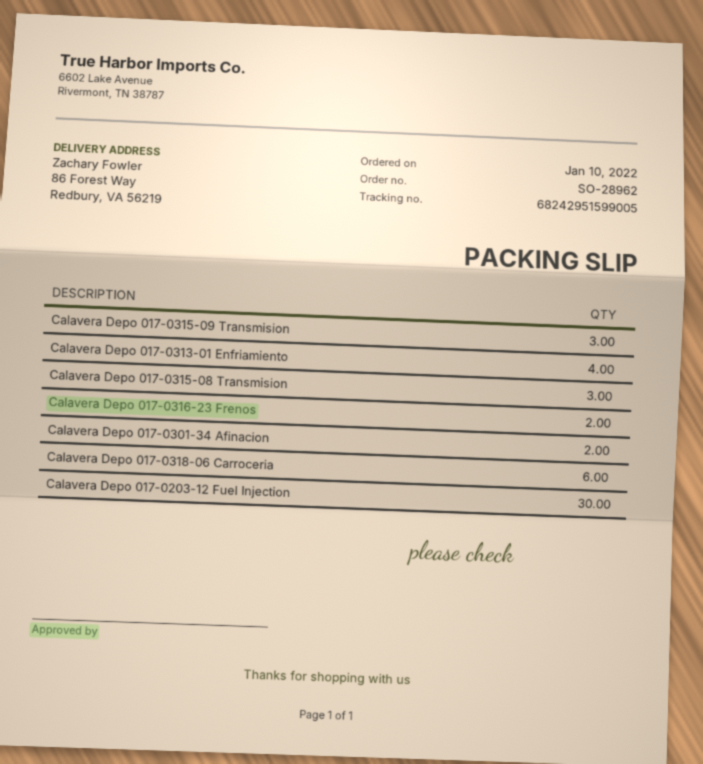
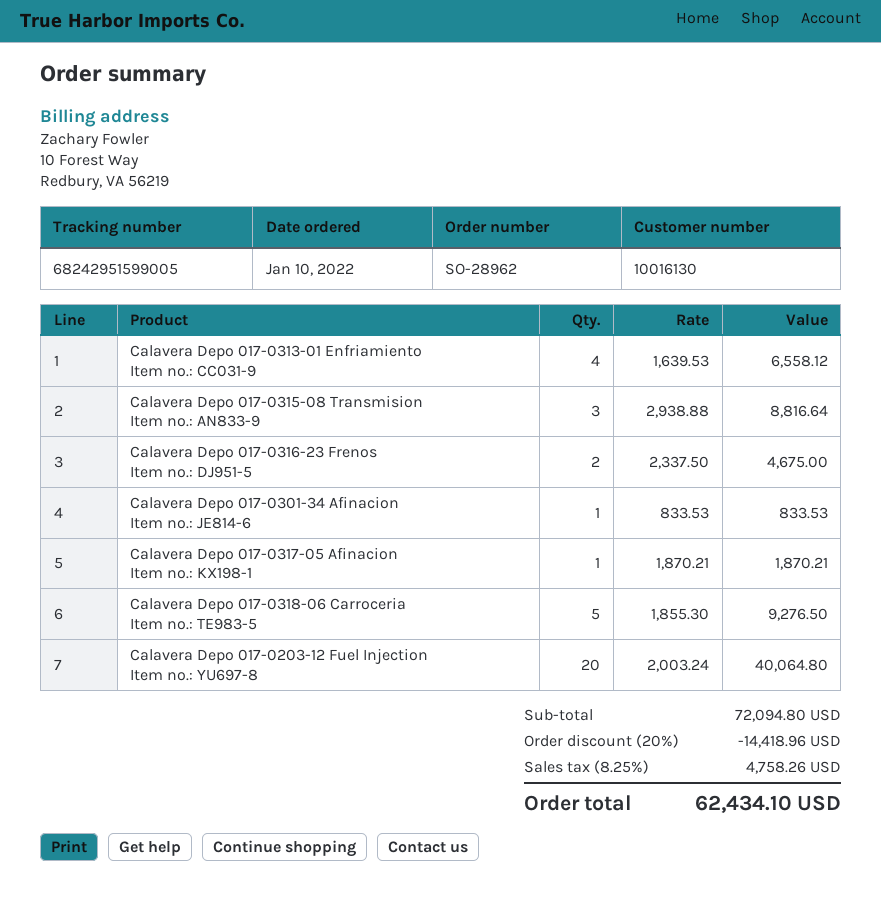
Calavera Depo 017-0315-09 Transmision: 3 -> none
Calavera Depo 017-0301-34 Afinacion: 2 -> 1
Calavera Depo 017-0318-06 Carroceria: 6 -> 5
Calavera Depo 017-0203-12 Fuel Injection: 30 -> 20
Calavera Depo 017-0317-05 Afinacion: none -> 1

